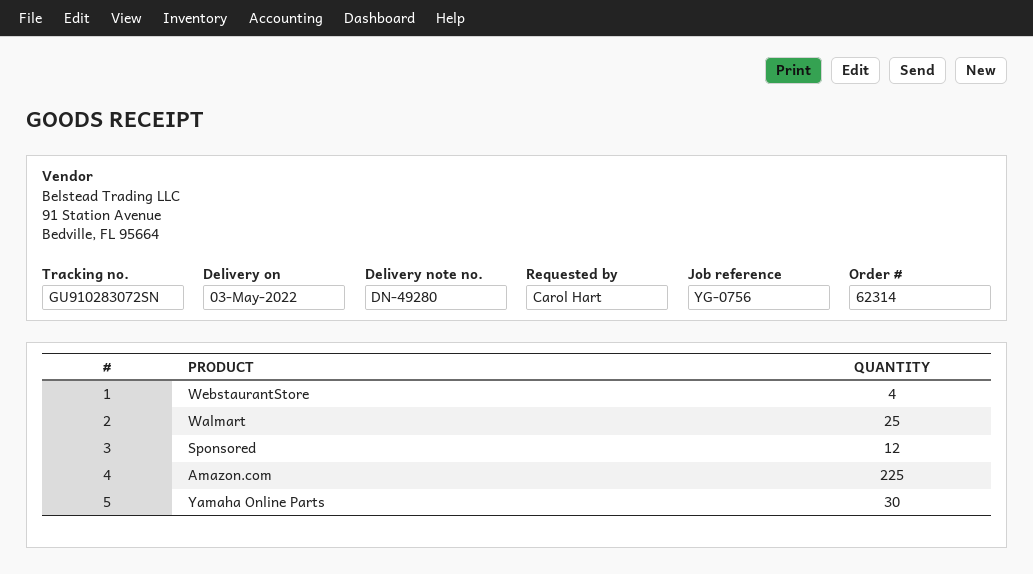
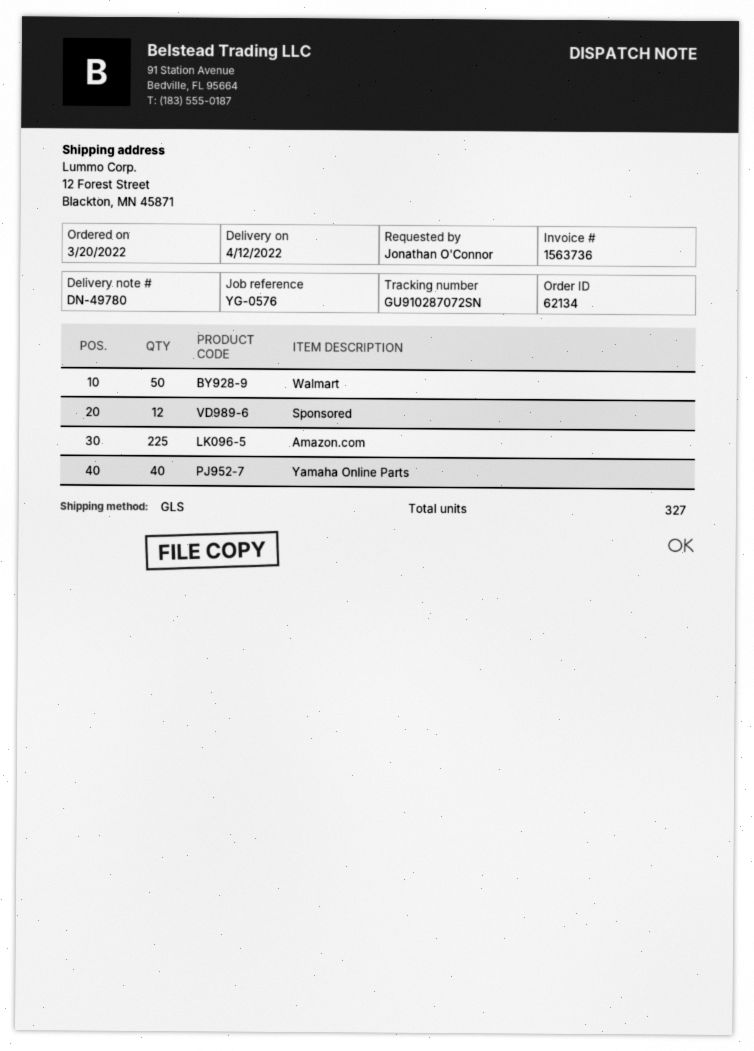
order number: 62314 -> 62134
delivery note number: DN-49280 -> DN-49780
delivery date: 2022-05-03 -> 2022-04-12
reference: YG-0756 -> YG-0576
ordered by: Carol Hart -> Jonathan O'Connor
tracking number: GU910283072SN -> GU910287072SN
WebstaurantStore: 4 -> none
Walmart: 25 -> 50
Yamaha Online Parts: 30 -> 40

